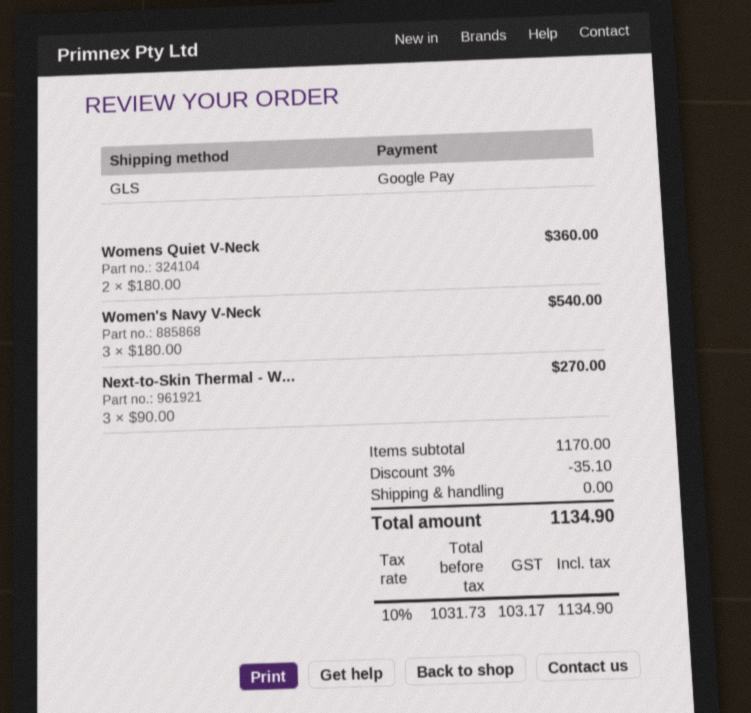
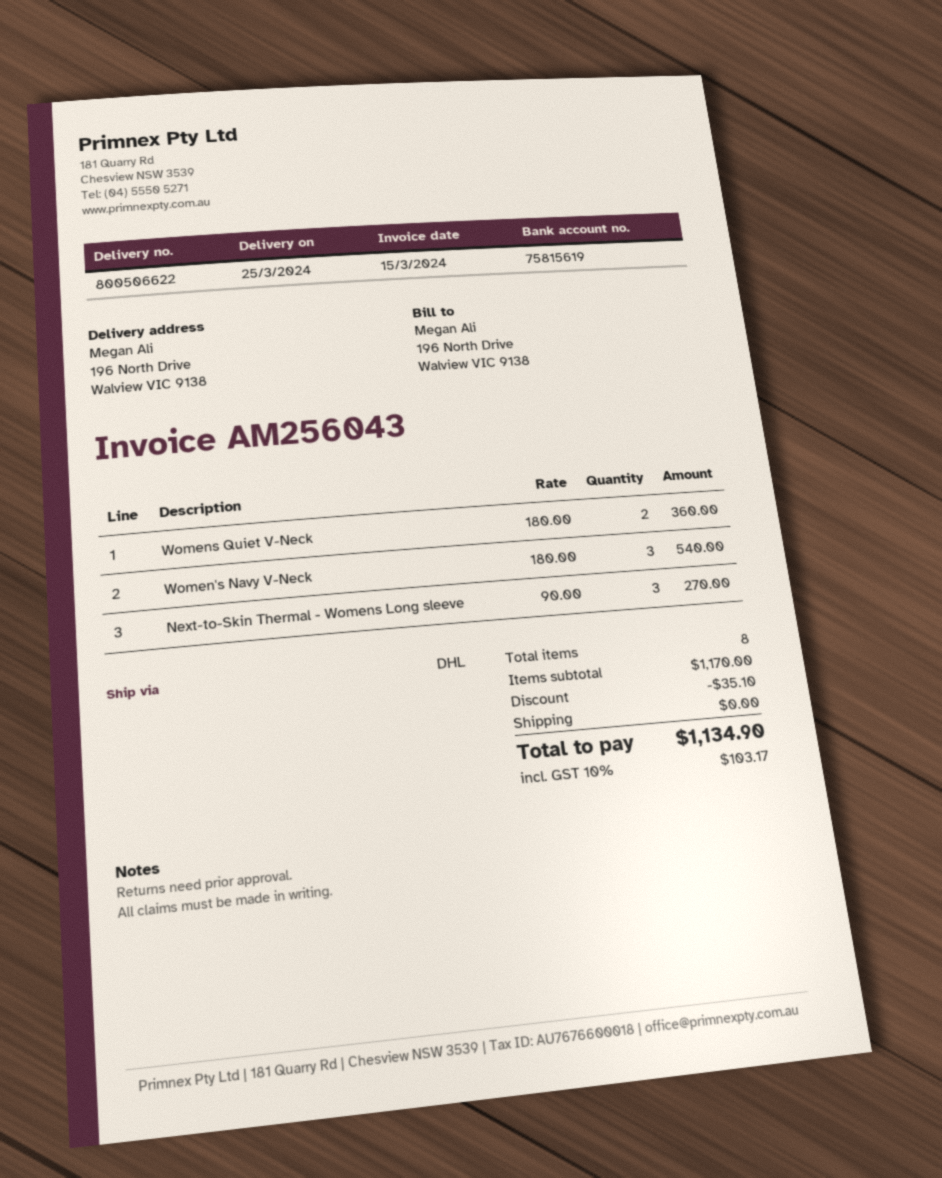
shipping method: GLS -> DHL

